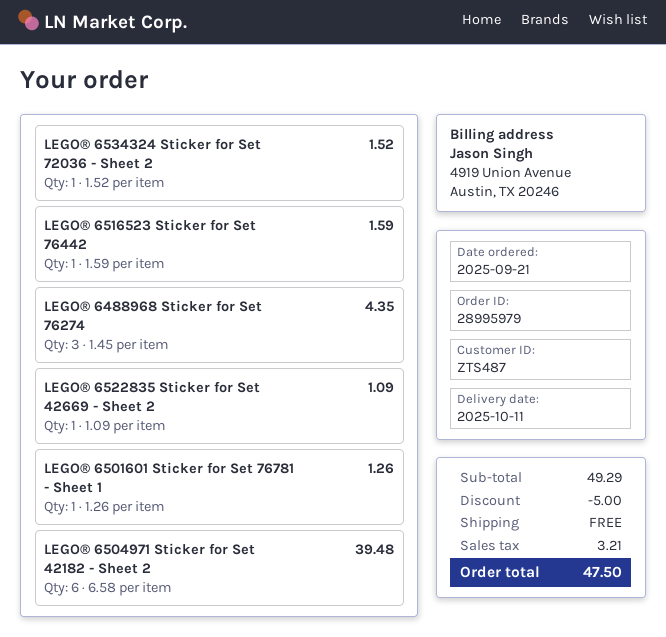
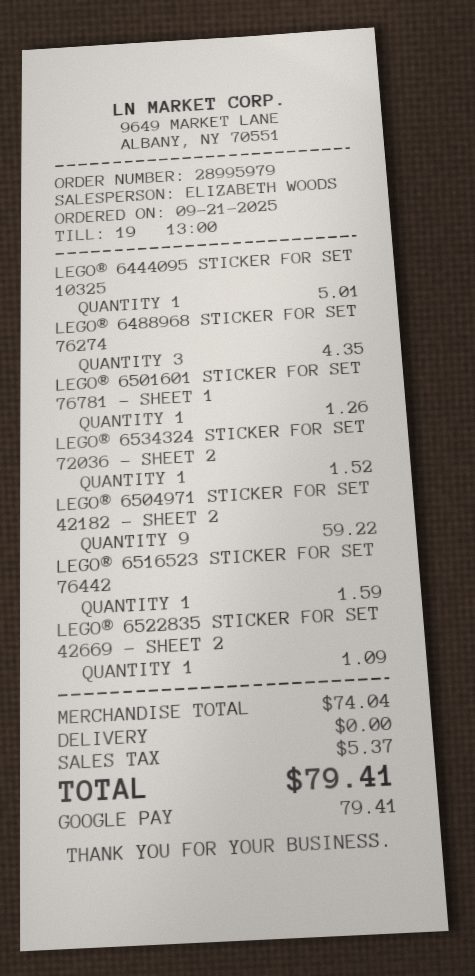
LEGO® 6504971 Sticker for Set 42182 - Sheet 2: 6 for 39.48 -> 9 for 59.22
LEGO® 6444095 STICKER FOR SET 10325: none -> 1 for 5.01
subtotal: 49.29 -> 74.04
discount: 5.00 -> none
tax: 3.21 -> 5.37
total: 47.50 -> 79.41

